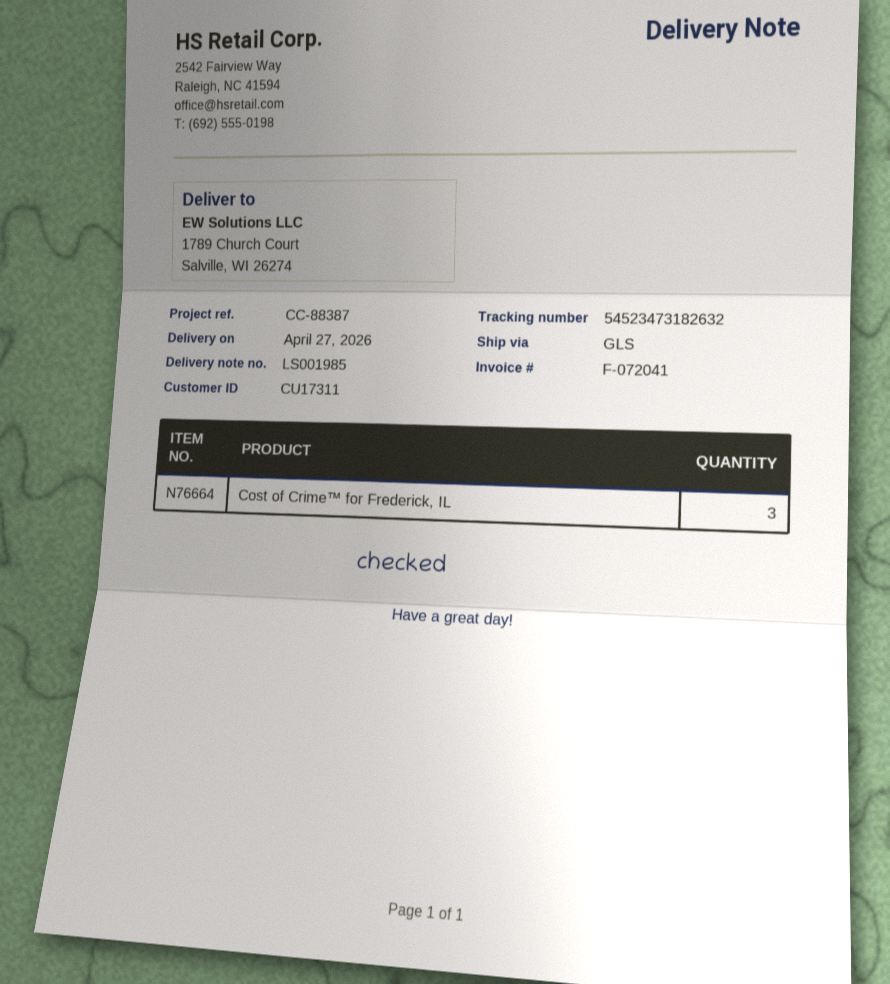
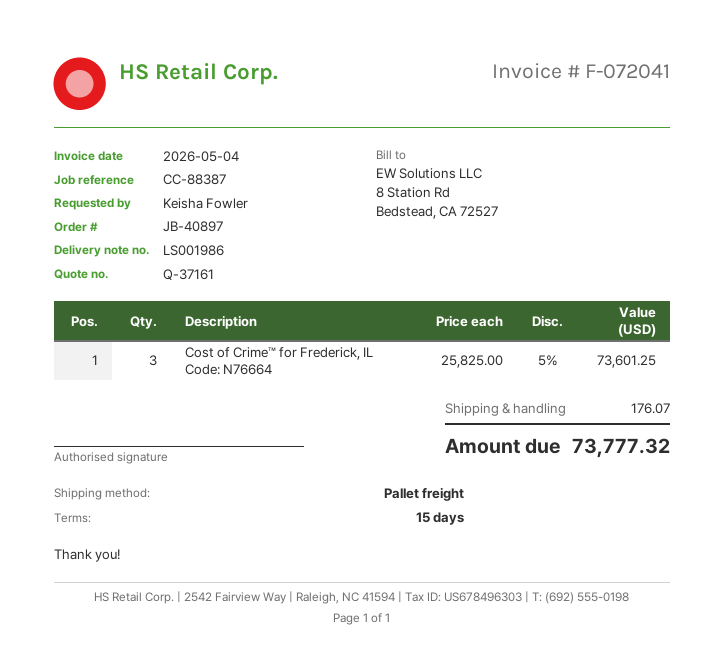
delivery note number: LS001985 -> LS001986
shipping method: GLS -> pallet freight

